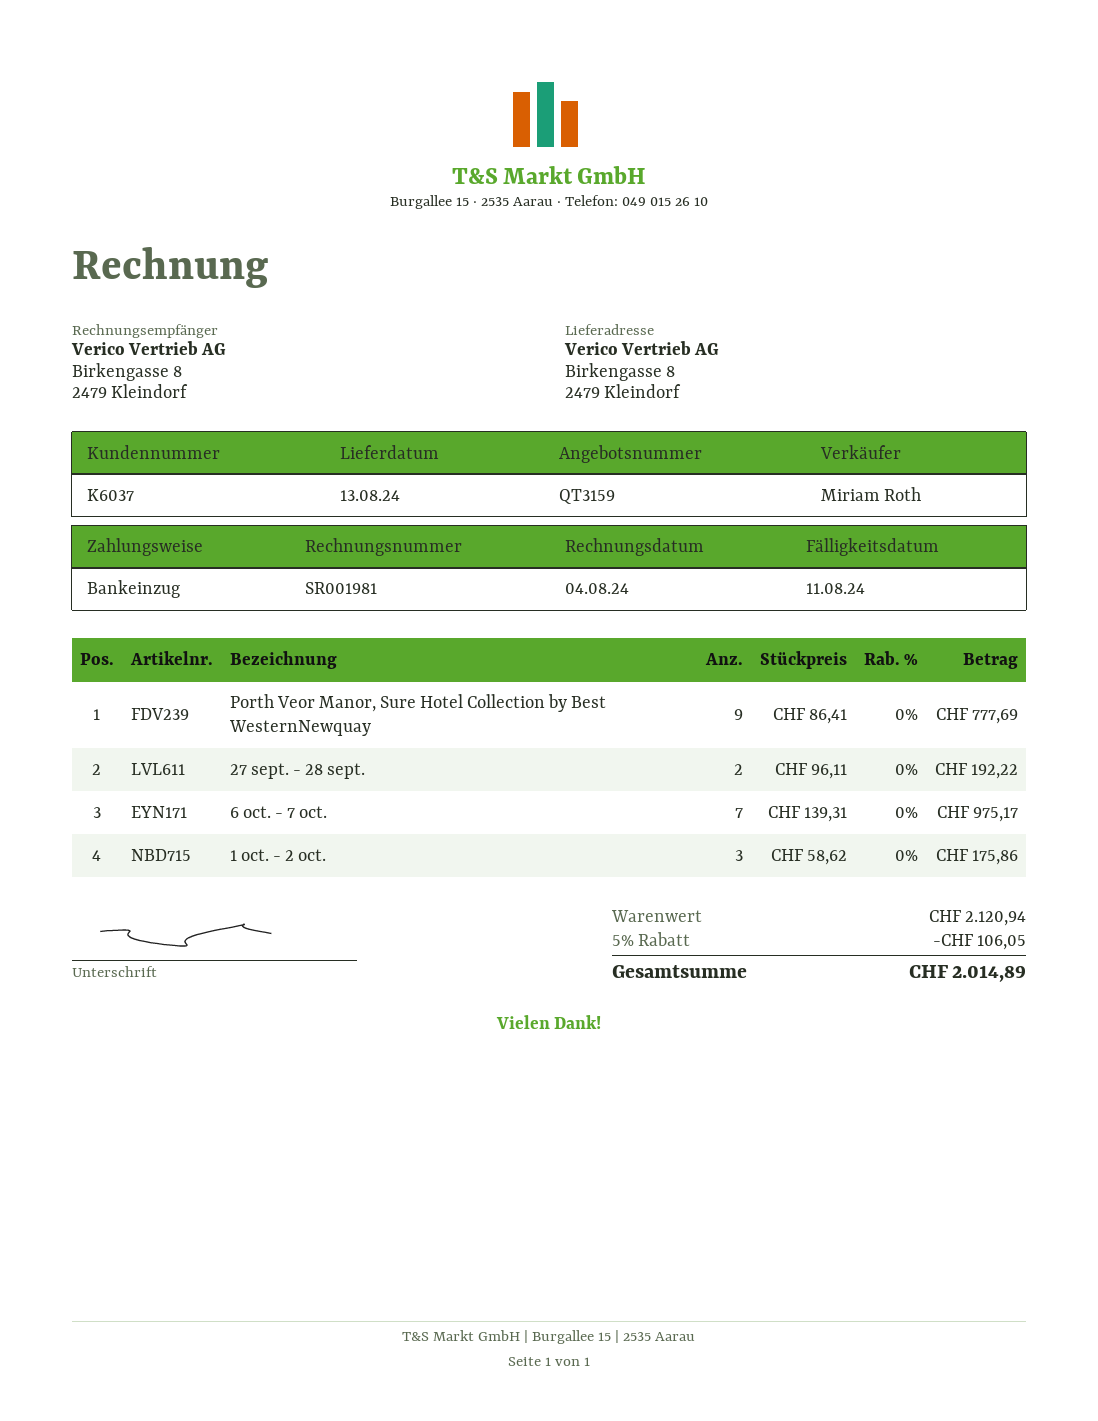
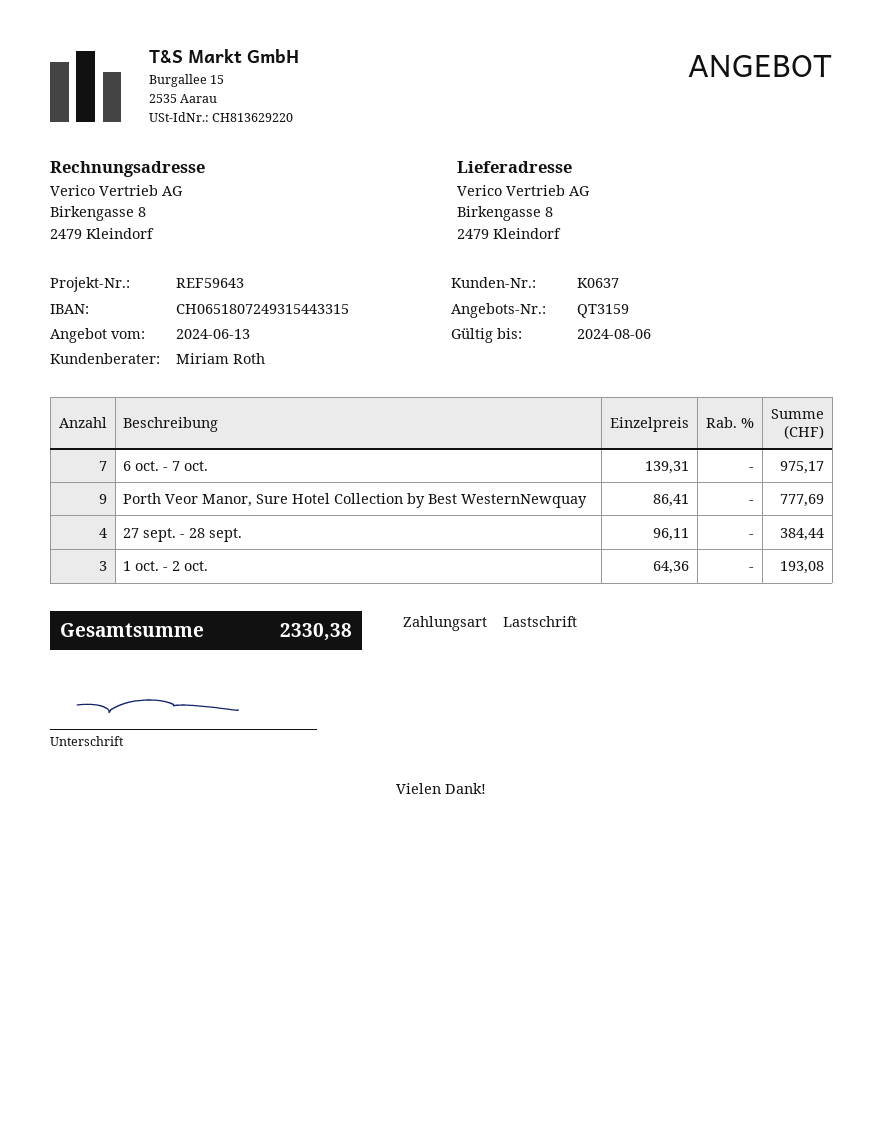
customer number: K6037 -> K0637
27 sept. - 28 sept.: 2 x 96.11 = 192.22 -> 4 x 96.11 = 384.44
1 oct. - 2 oct.: 3 x 58.62 = 175.86 -> 3 x 64.36 = 193.08
discount: 5% = 106.05 -> none
total: 2014.89 -> 2330.38

